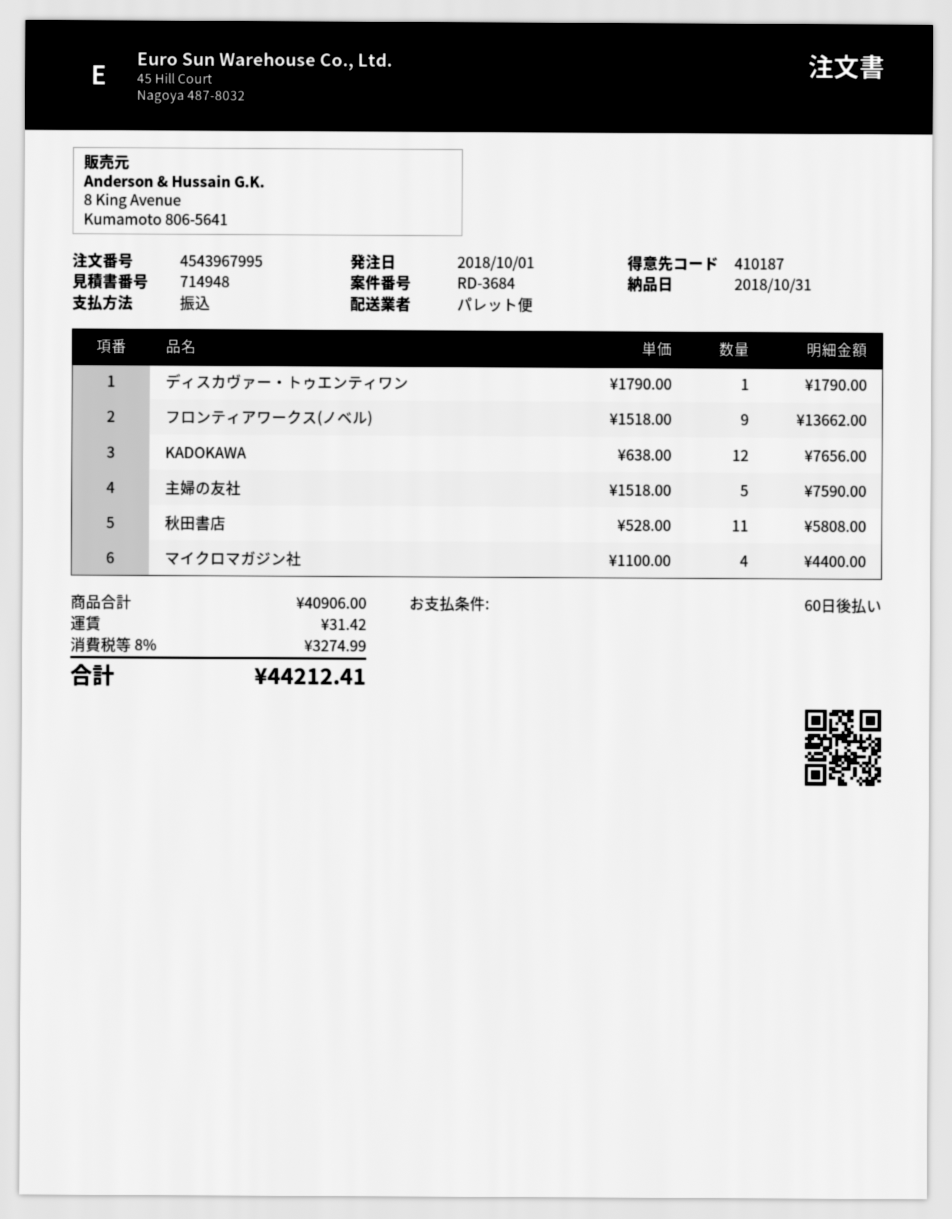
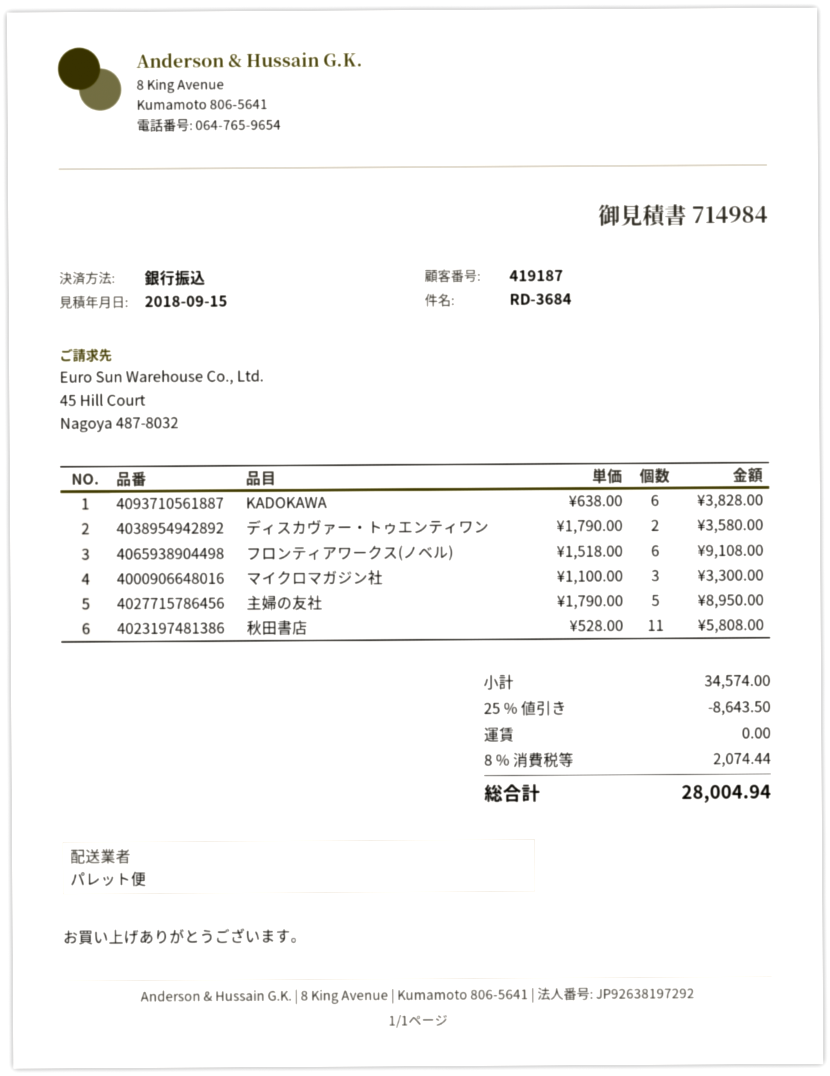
quote number: 714948 -> 714984
customer number: 410187 -> 419187
ディスカヴァー・トゥエンティワン: 1 x 1790.00 = 1790.00 -> 2 x 1790.00 = 3580.00
フロンティアワークス(ノベル): 9 x 1518.00 = 13662.00 -> 6 x 1518.00 = 9108.00
KADOKAWA: 12 x 638.00 = 7656.00 -> 6 x 638.00 = 3828.00
主婦の友社: 5 x 1518.00 = 7590.00 -> 5 x 1790.00 = 8950.00
マイクロマガジン社: 4 x 1100.00 = 4400.00 -> 3 x 1100.00 = 3300.00
subtotal: 40906.00 -> 34574.00
discount: none -> 25% = 8643.50
shipping: 31.42 -> 0.00
tax: 8% = 3274.99 -> 8% = 2074.44
total: 44212.41 -> 28004.94

